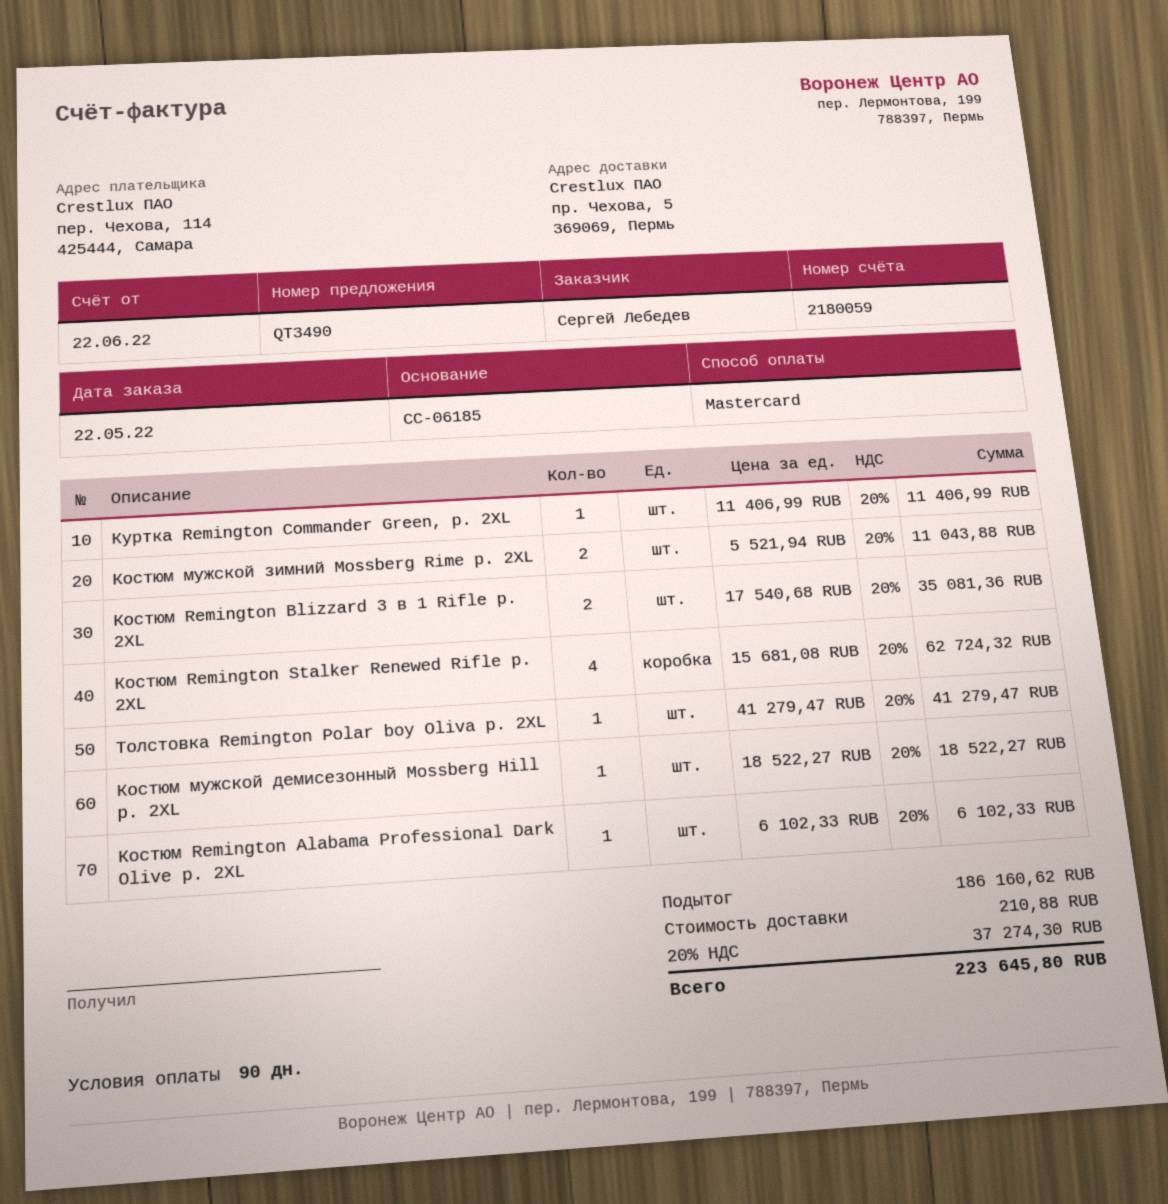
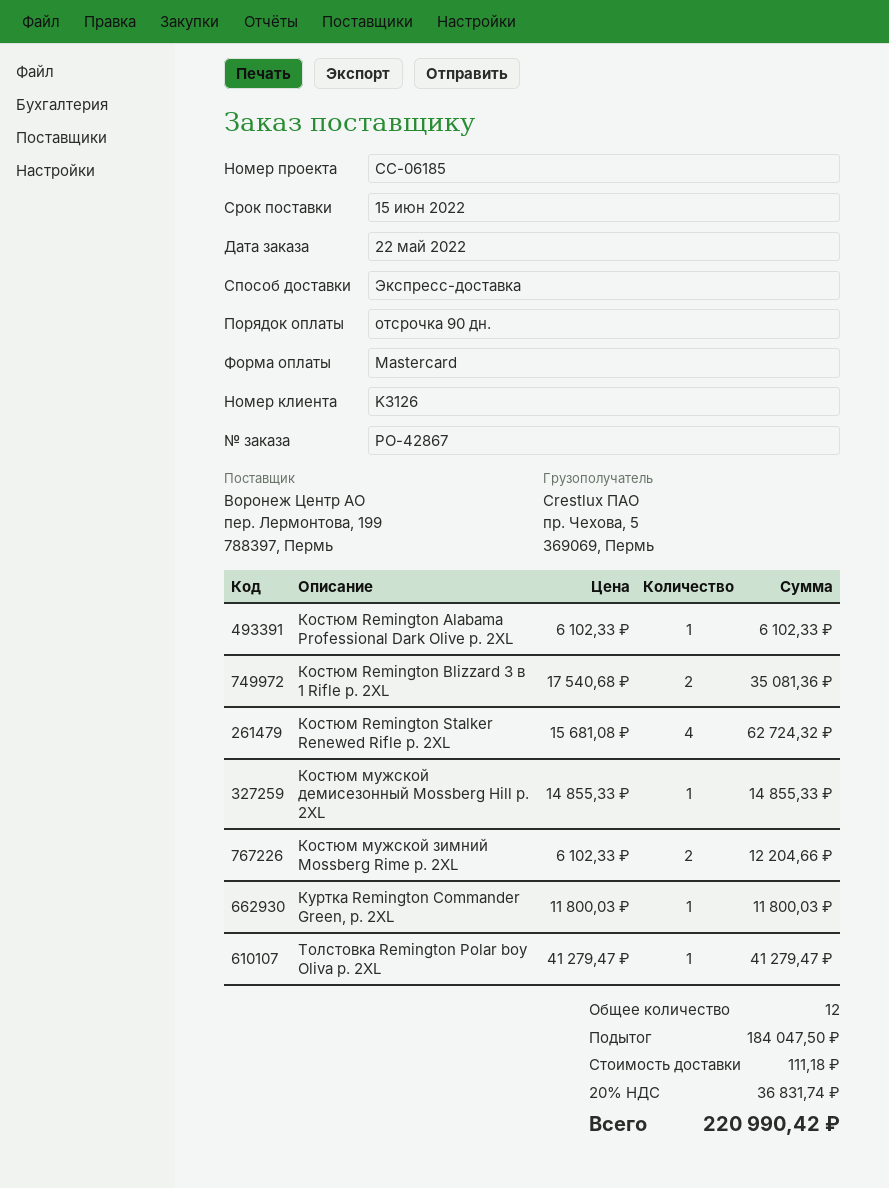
Куртка Remington Сommander Green, р. 2XL: 1 x 11406.99 = 11406.99 -> 1 x 11800.03 = 11800.03
Костюм мужской зимний Mossberg Rime р. 2XL: 2 x 5521.94 = 11043.88 -> 2 x 6102.33 = 12204.66
Костюм мужской демисезонный Mossberg Hill р. 2XL: 1 x 18522.27 = 18522.27 -> 1 x 14855.33 = 14855.33
subtotal: 186160.62 -> 184047.50
shipping: 210.88 -> 111.18
tax: 20% = 37274.30 -> 20% = 36831.74
total: 223645.80 -> 220990.42

